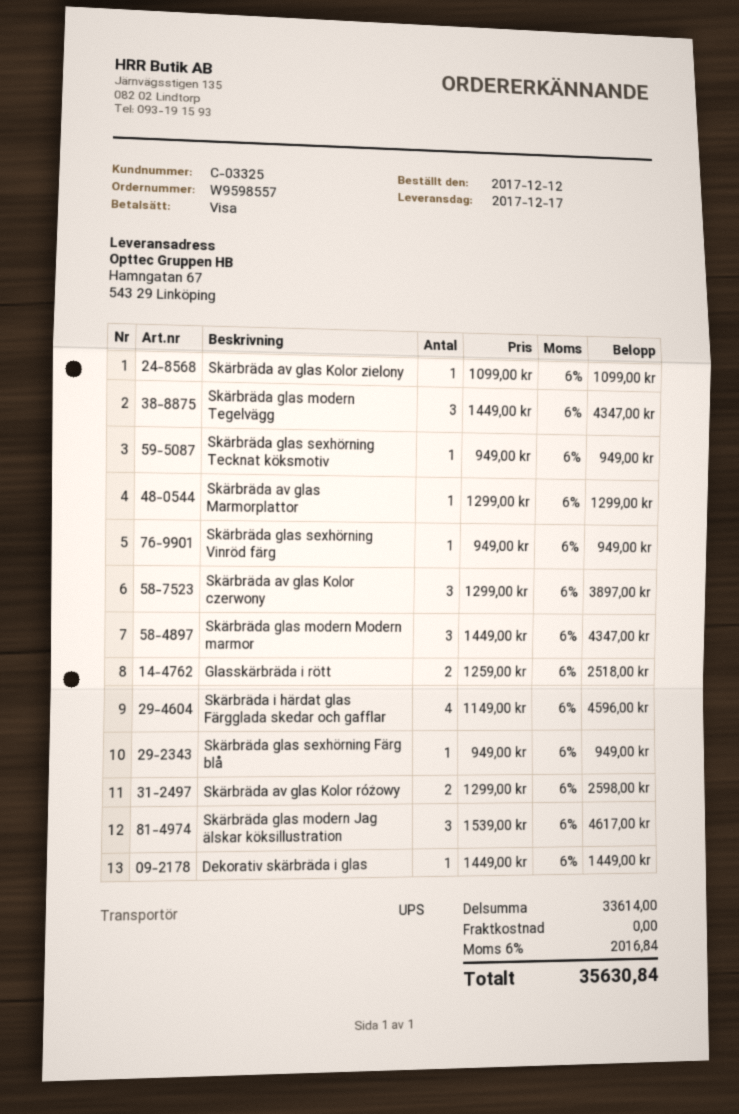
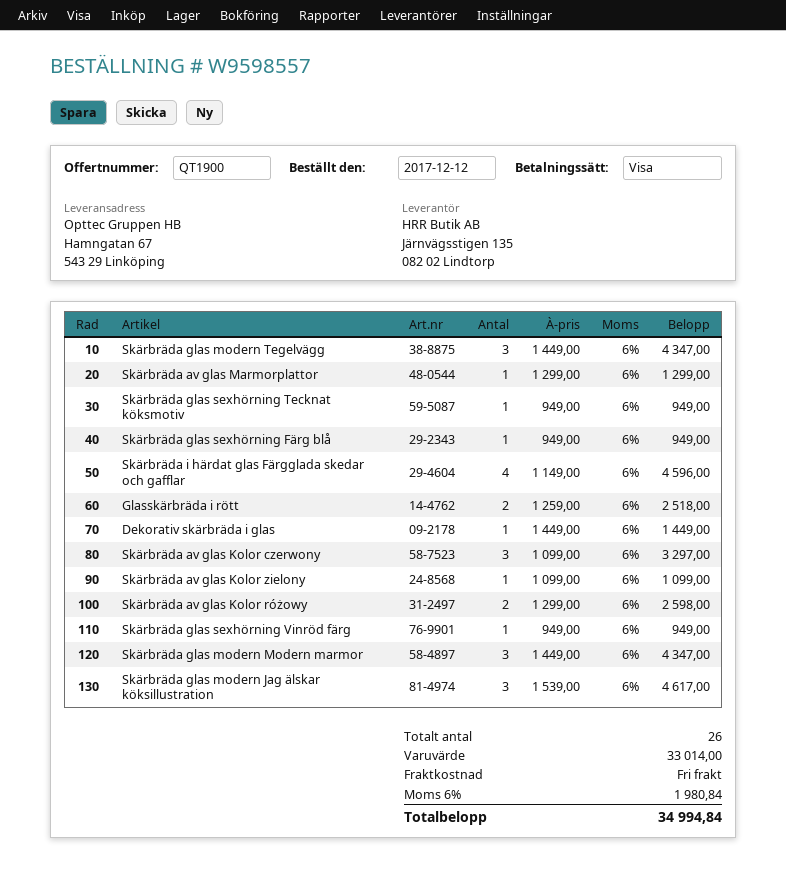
Skärbräda av glas Kolor czerwony: 3 x 1299.00 = 3897.00 -> 3 x 1099.00 = 3297.00
subtotal: 33614.00 -> 33014.00
tax: 6% = 2016.84 -> 6% = 1980.84
total: 35630.84 -> 34994.84

